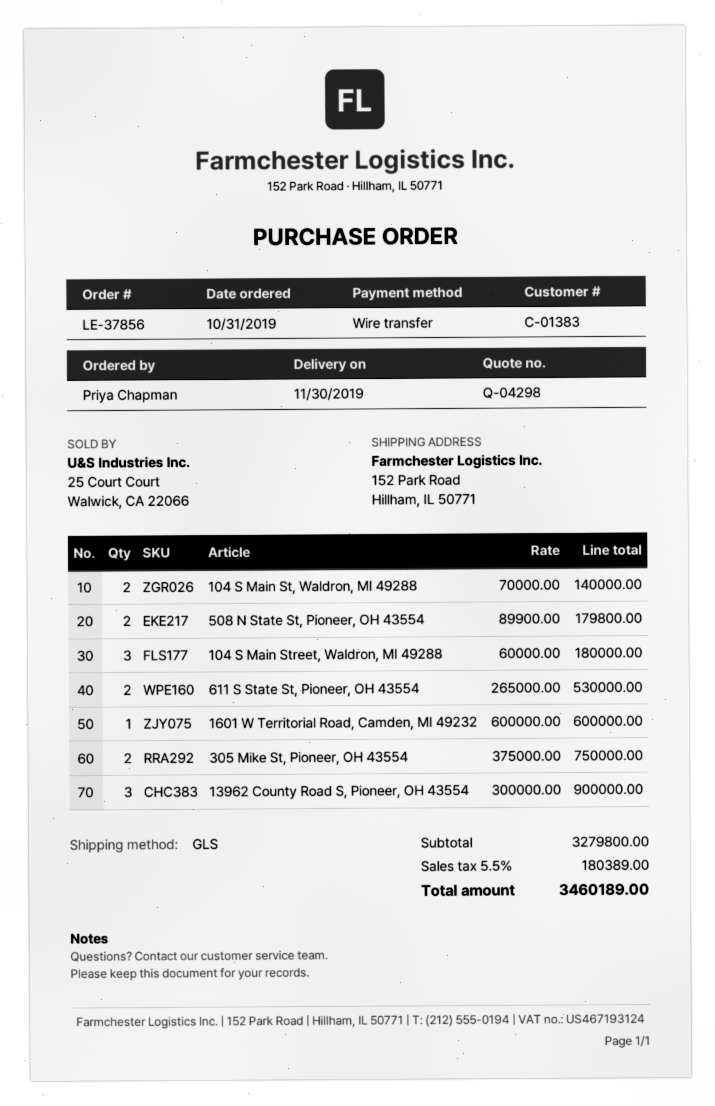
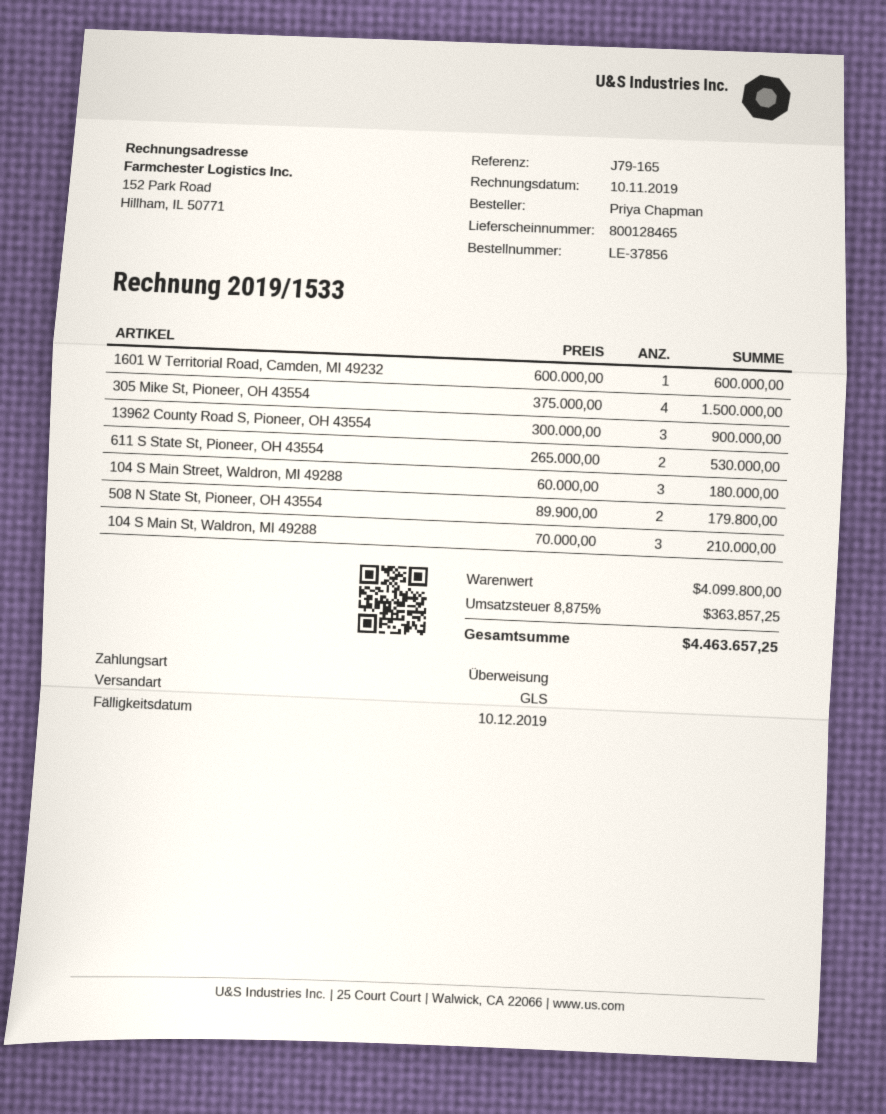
104 S Main St, Waldron, MI 49288: 2 x 70000.00 = 140000.00 -> 3 x 70000.00 = 210000.00
305 Mike St, Pioneer, OH 43554: 2 x 375000.00 = 750000.00 -> 4 x 375000.00 = 1500000.00
subtotal: 3279800.00 -> 4099800.00
tax: 5.5% = 180389.00 -> 8.875% = 363857.25
total: 3460189.00 -> 4463657.25

